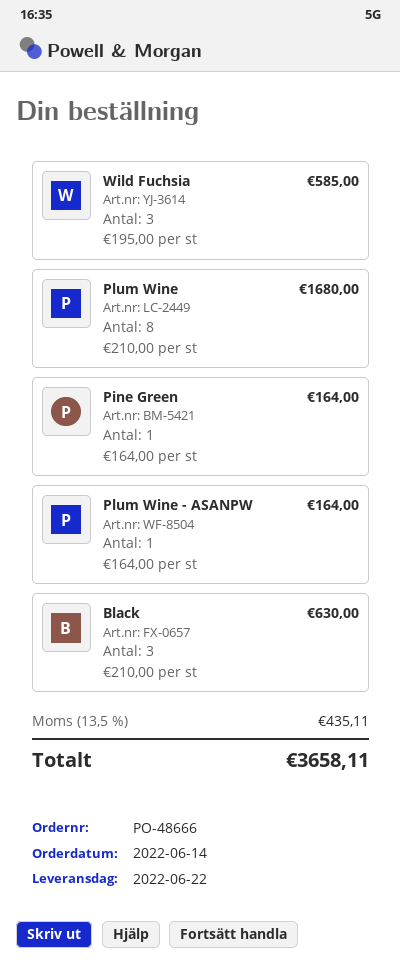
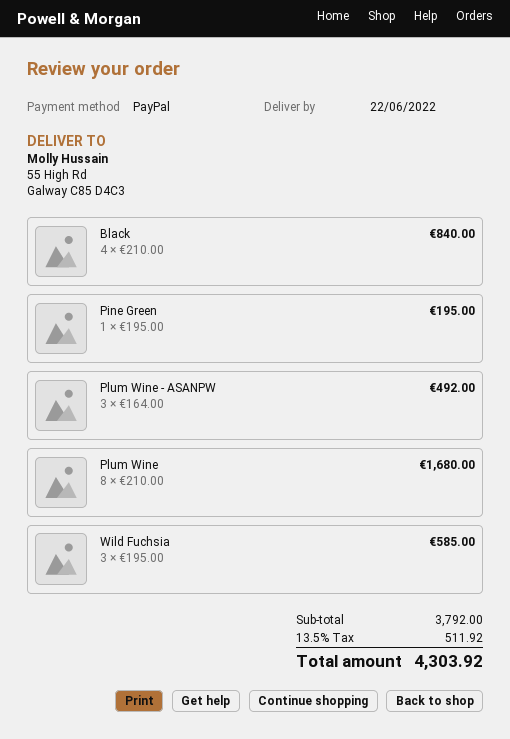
Pine Green: 1 x 164.00 = 164.00 -> 1 x 195.00 = 195.00
Plum Wine - ASANPW: 1 x 164.00 = 164.00 -> 3 x 164.00 = 492.00
Black: 3 x 210.00 = 630.00 -> 4 x 210.00 = 840.00
tax: 13.5% = 435.11 -> 13.5% = 511.92
total: 3658.11 -> 4303.92

